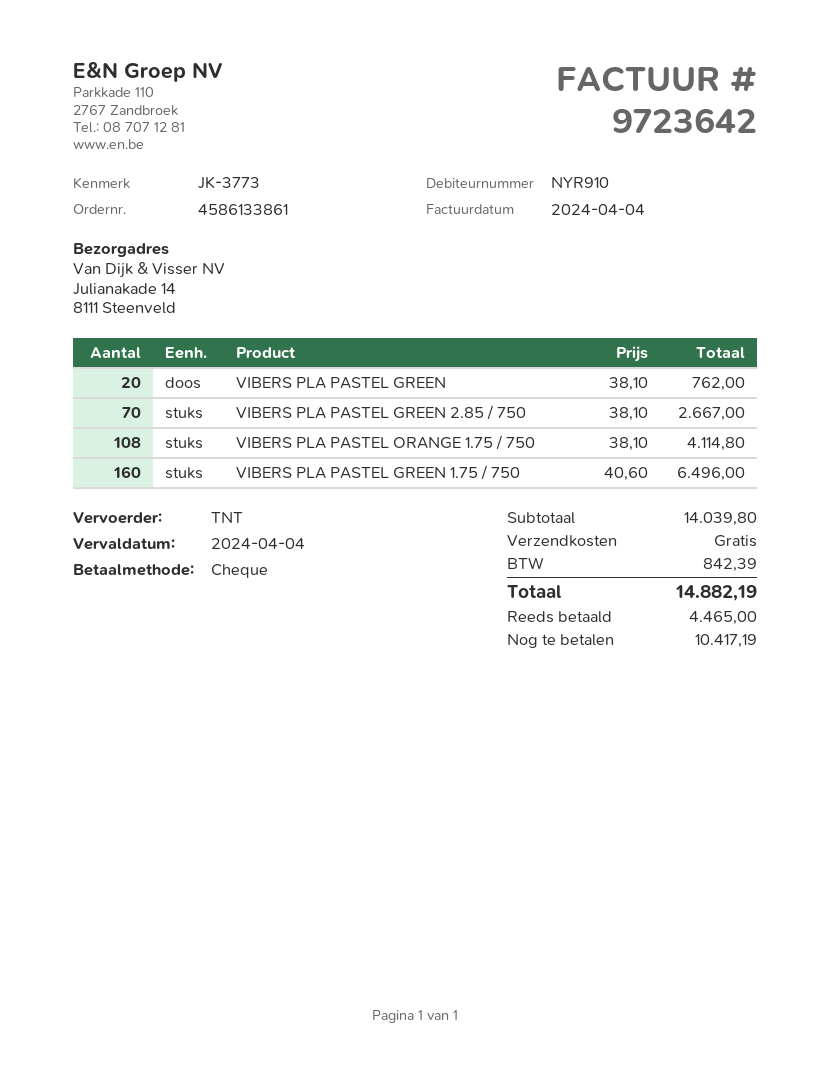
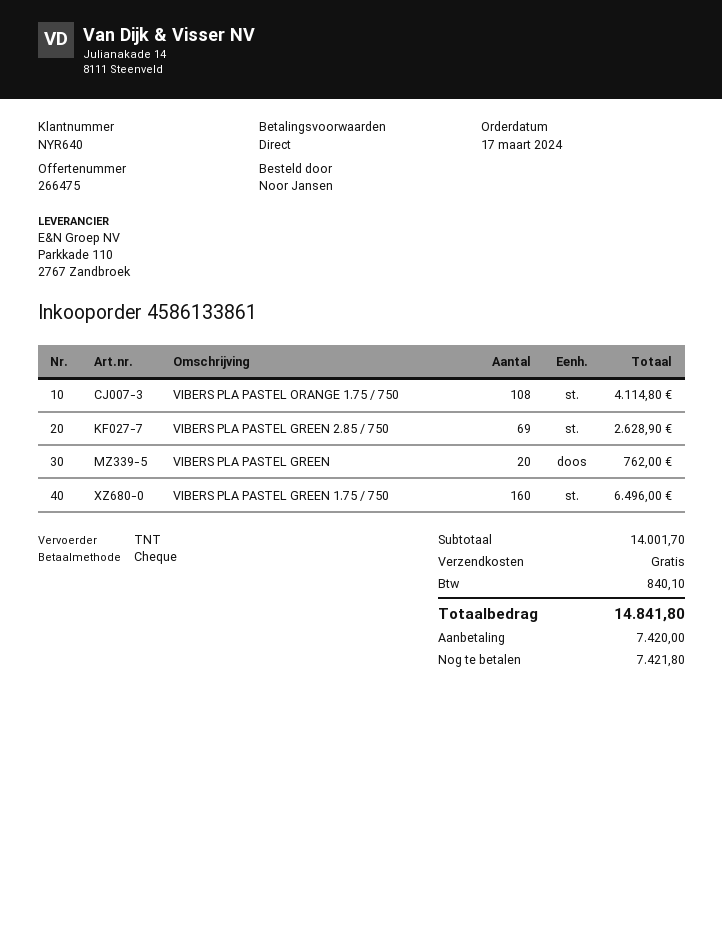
customer number: NYR910 -> NYR640
VIBERS PLA PASTEL GREEN 2.85 / 750: 70 for 2667.00 -> 69 for 2628.90
subtotal: 14039.80 -> 14001.70
tax: 842.39 -> 840.10
total: 14882.19 -> 14841.80
deposit: 4465.00 -> 7420.00
balance: 10417.19 -> 7421.80

